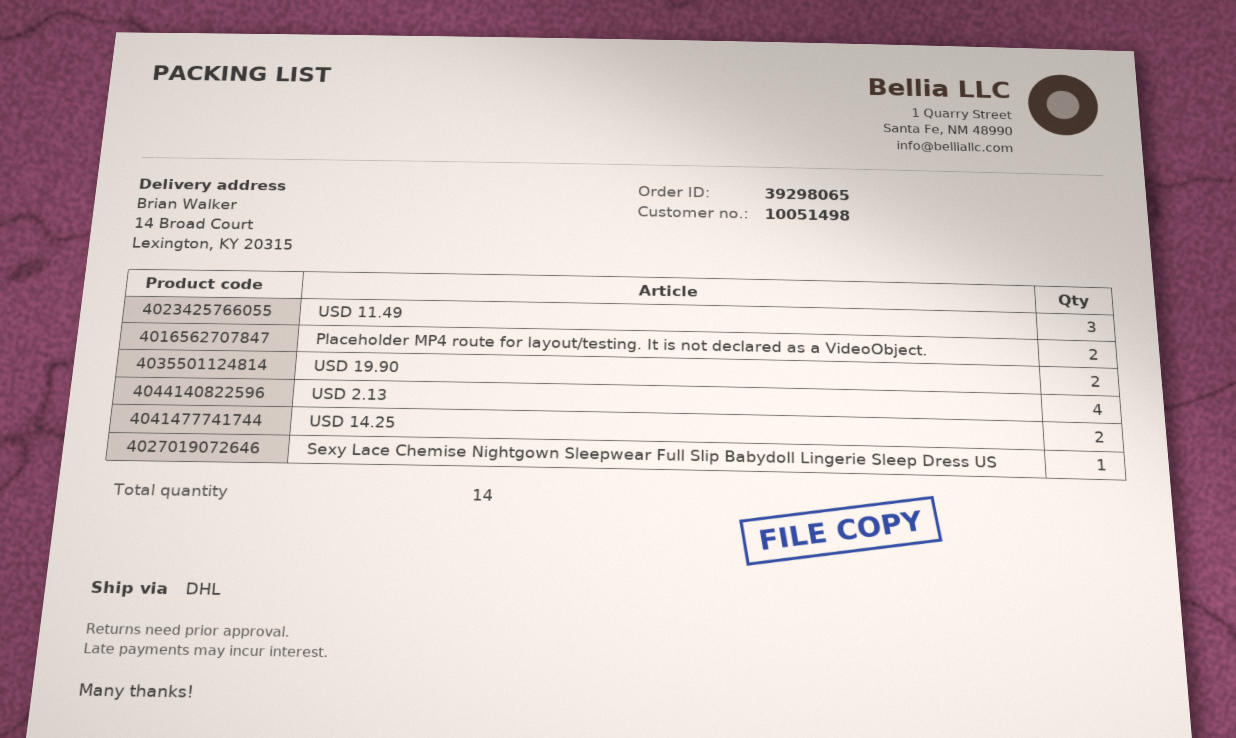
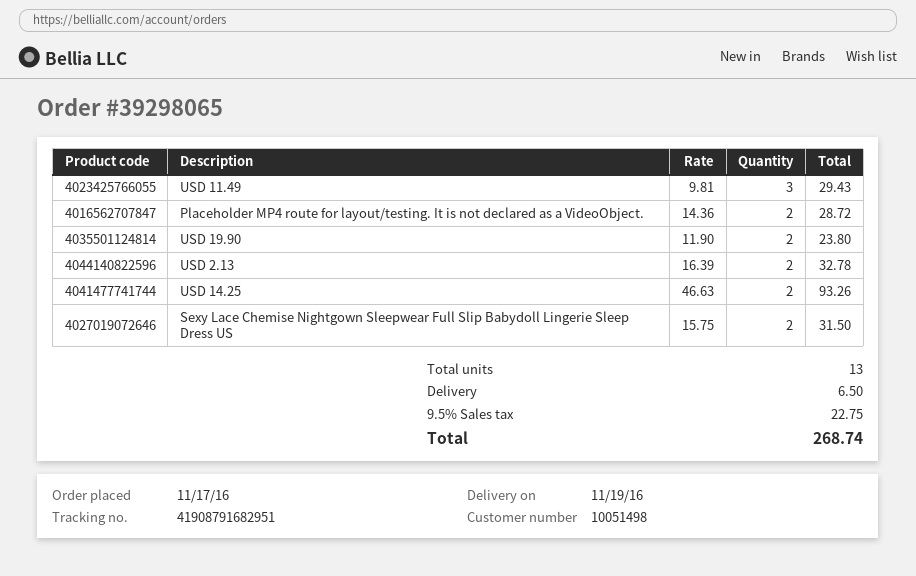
USD 2.13: 4 -> 2
Sexy Lace Chemise Nightgown Sleepwear Full Slip Babydoll Lingerie Sleep Dress US: 1 -> 2
total quantity: 14 -> 13

